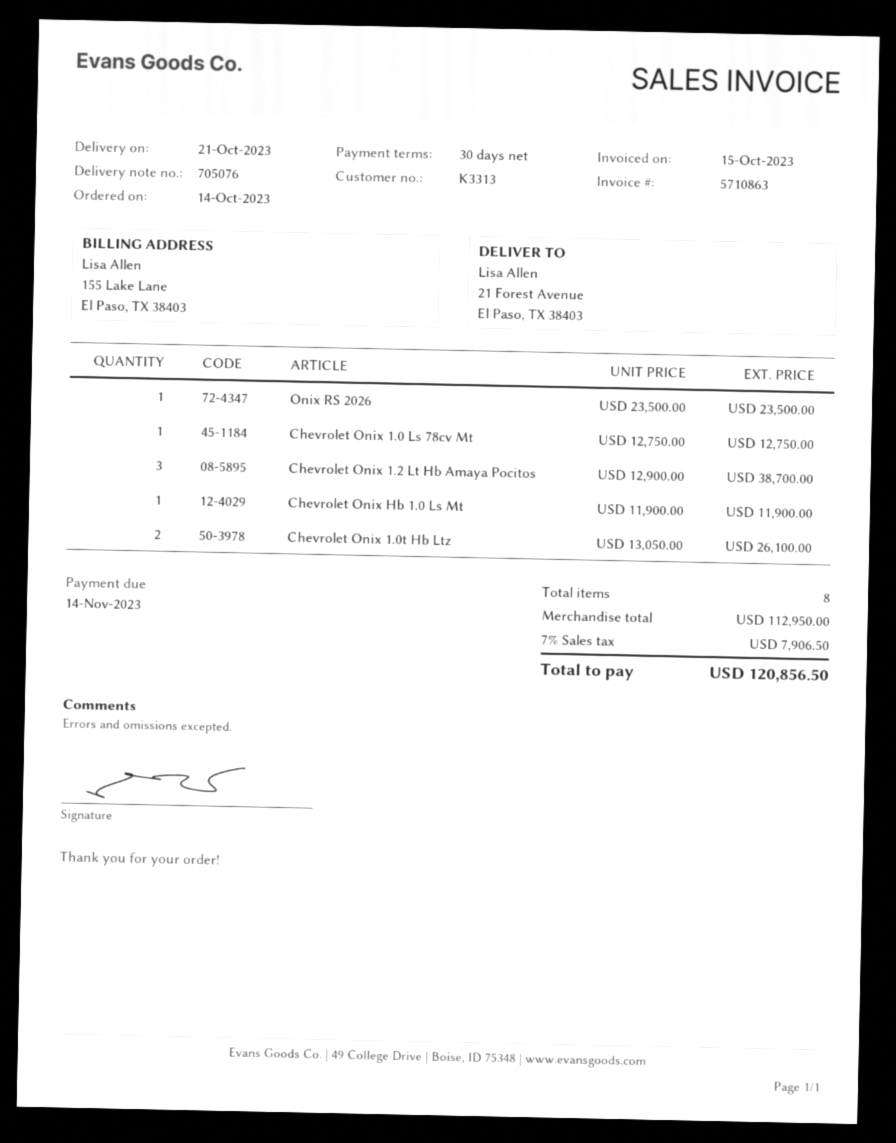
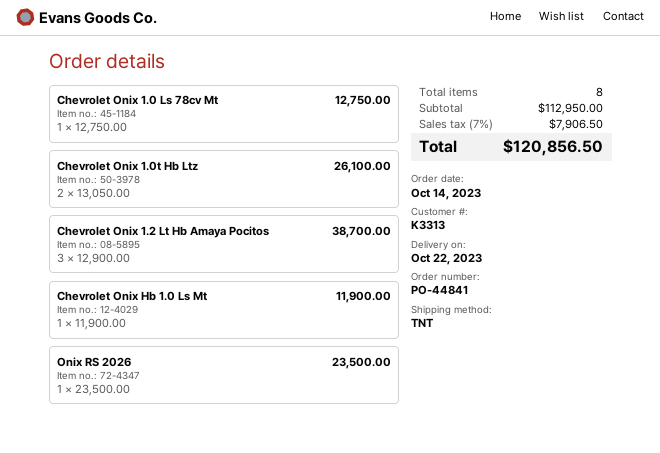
delivery date: 2023-10-21 -> 2023-10-22

